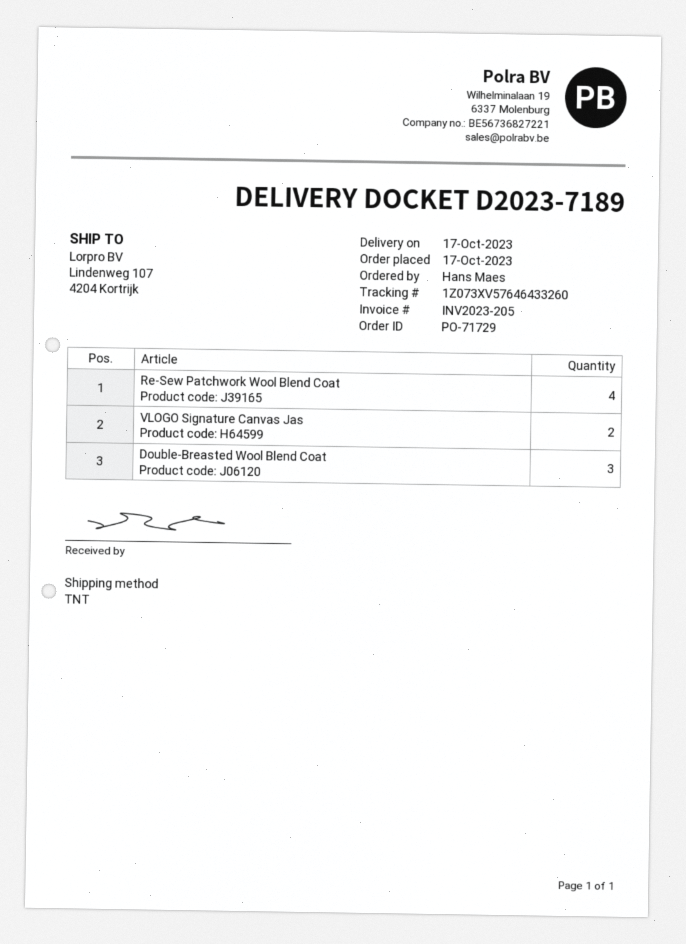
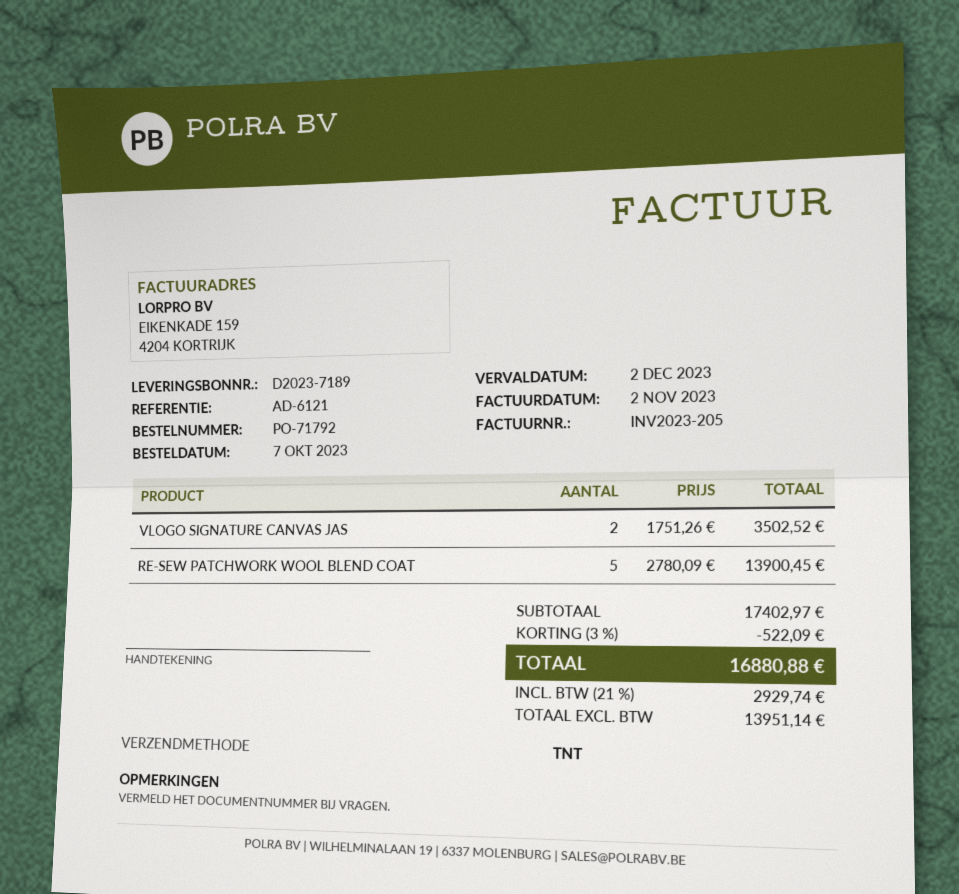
order number: PO-71729 -> PO-71792
order date: 2023-10-17 -> 2023-10-07
Re-Sew Patchwork Wool Blend Coat: 4 -> 5
Double-Breasted Wool Blend Coat: 3 -> none

